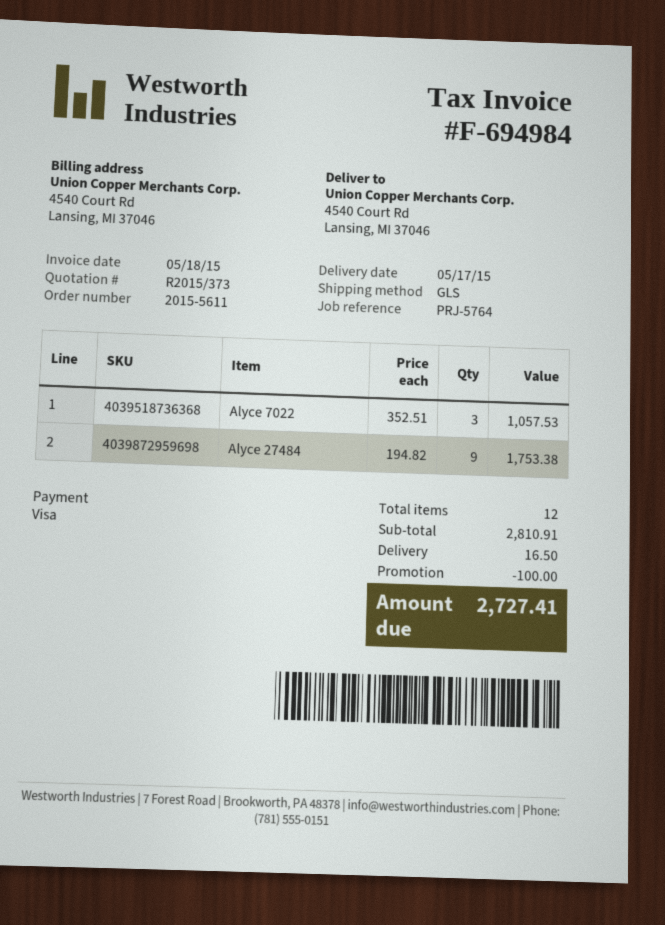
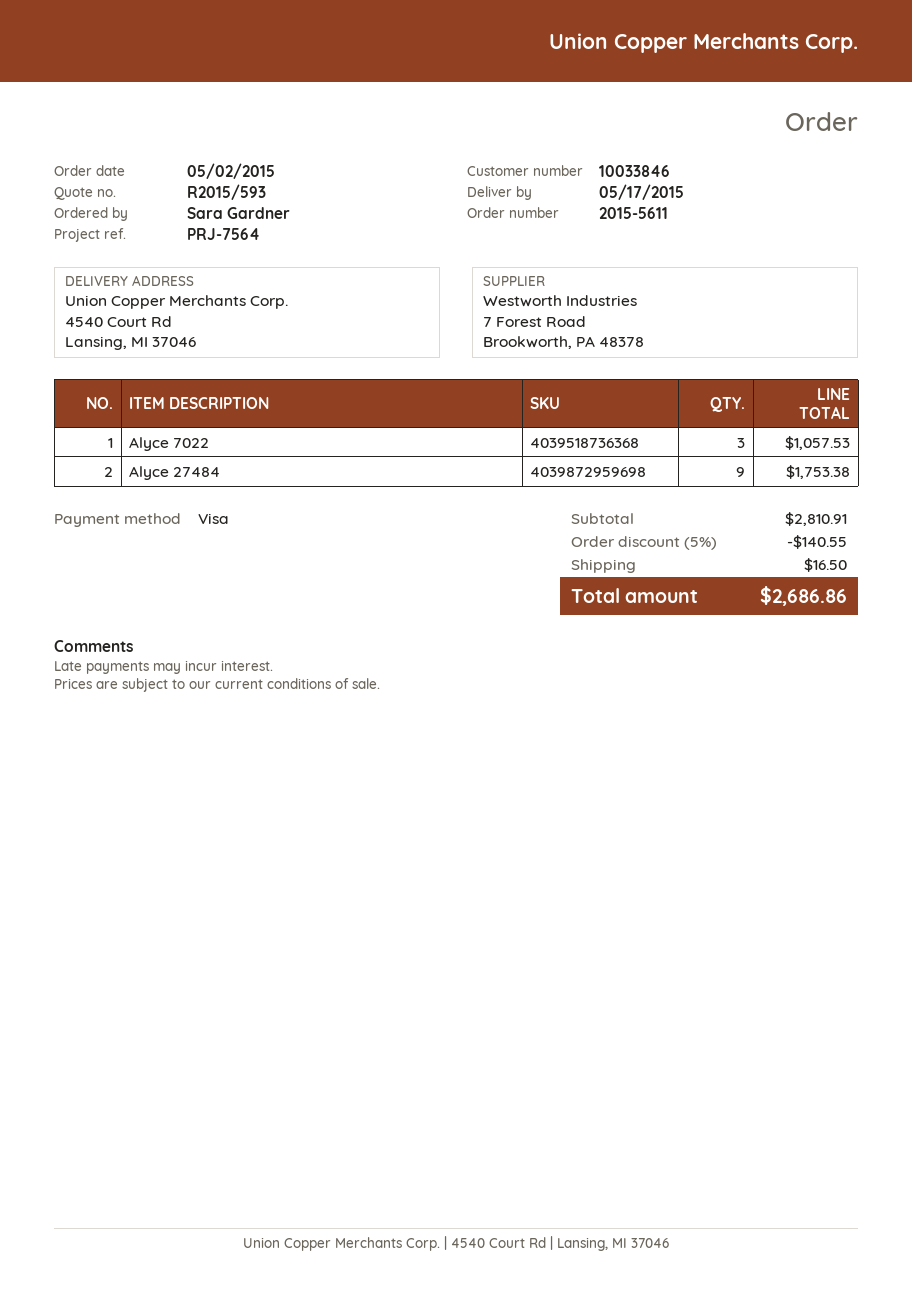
quote number: R2015/373 -> R2015/593
reference: PRJ-5764 -> PRJ-7564
discount: 100.00 -> 140.55
total: 2727.41 -> 2686.86

